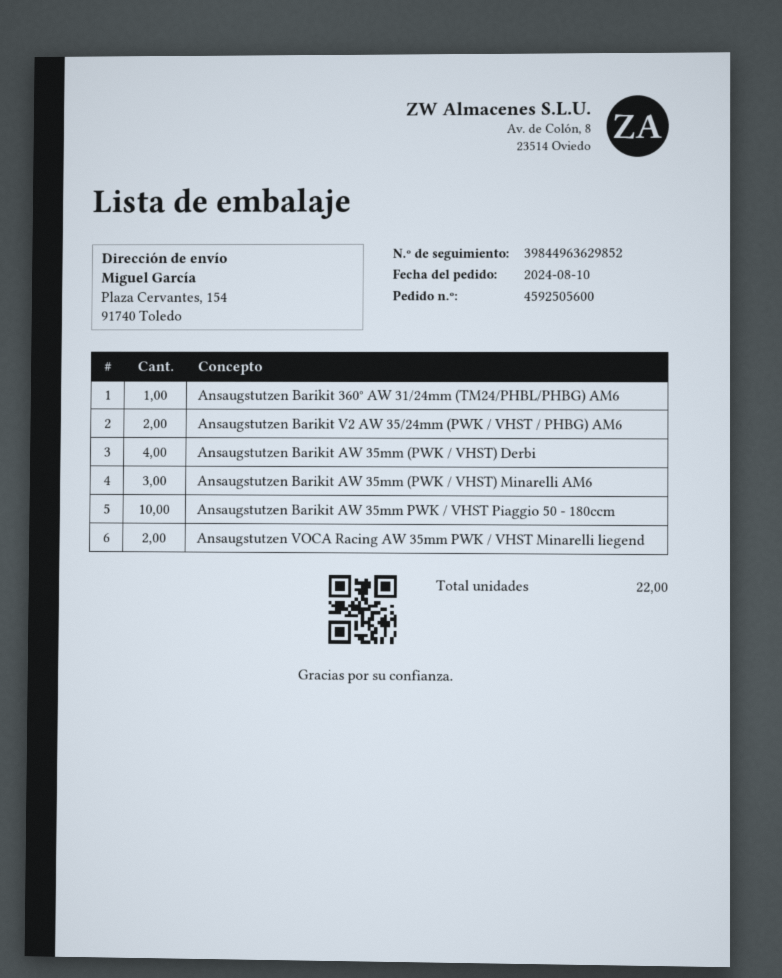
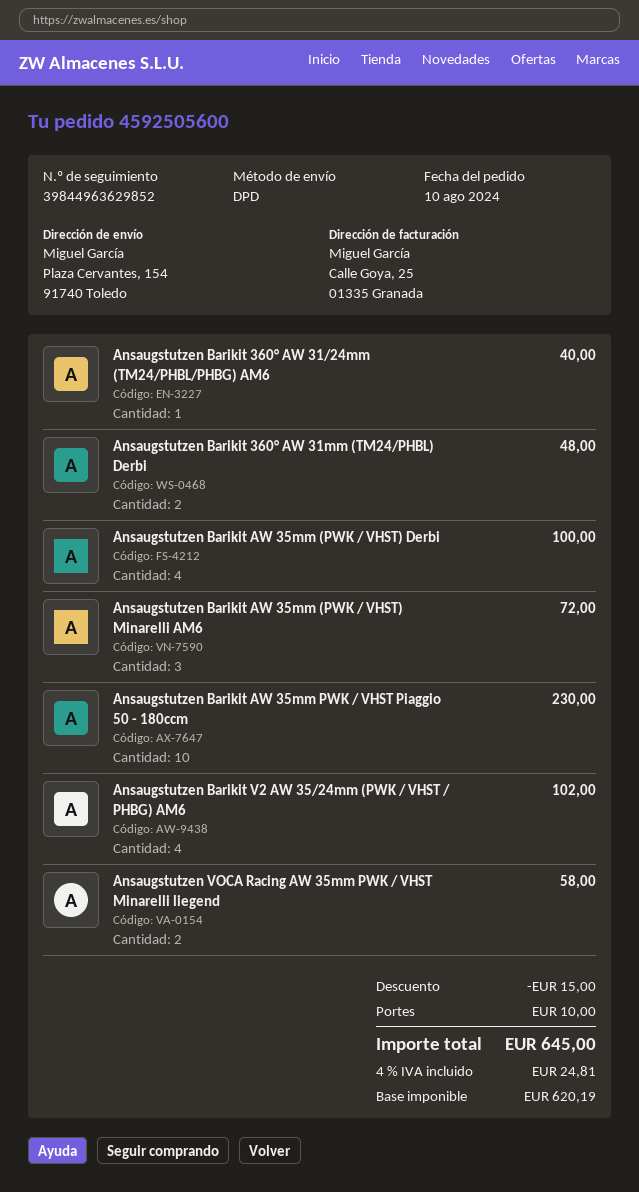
Ansaugstutzen Barikit V2 AW 35/24mm (PWK / VHST / PHBG) AM6: 2 -> 4
Ansaugstutzen Barikit 360° AW 31mm (TM24/PHBL) Derbi: none -> 2

